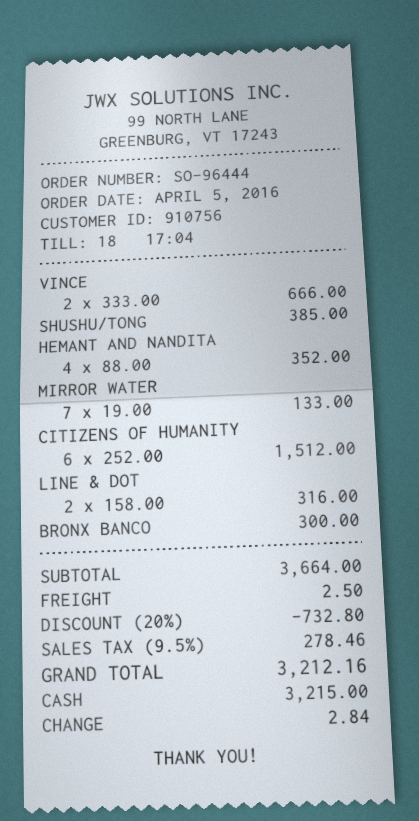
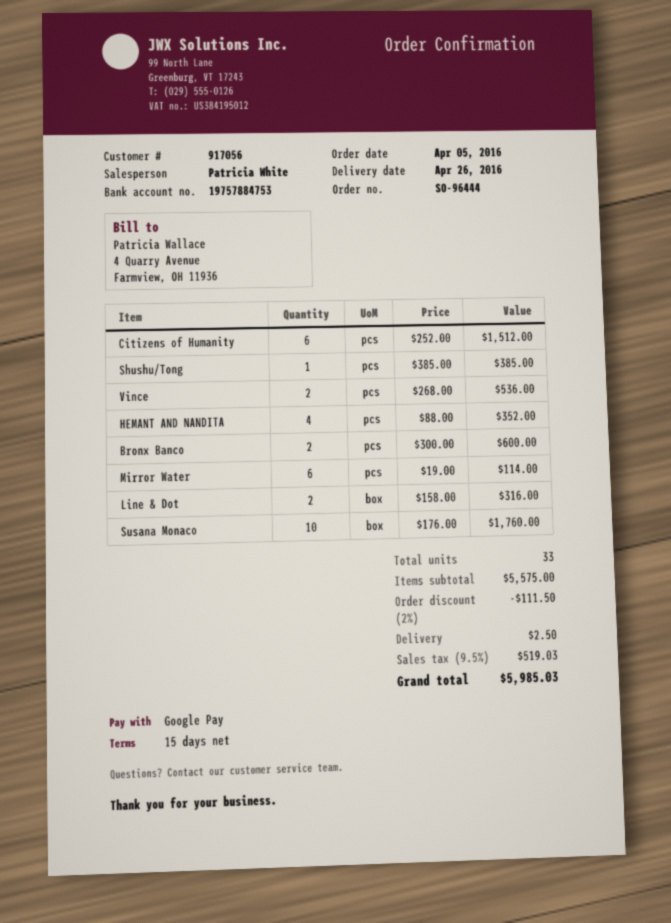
customer number: 910756 -> 917056
payment method: cash -> Google Pay
VINCE: 2 x 333.00 = 666.00 -> 2 x 268.00 = 536.00
MIRROR WATER: 7 x 19.00 = 133.00 -> 6 x 19.00 = 114.00
BRONX BANCO: 1 x 300.00 = 300.00 -> 2 x 300.00 = 600.00
Susana Monaco: none -> 10 x 176.00 = 1760.00
subtotal: 3664.00 -> 5575.00
discount: 20% = 732.80 -> 2% = 111.50
tax: 9.5% = 278.46 -> 9.5% = 519.03
total: 3212.16 -> 5985.03

